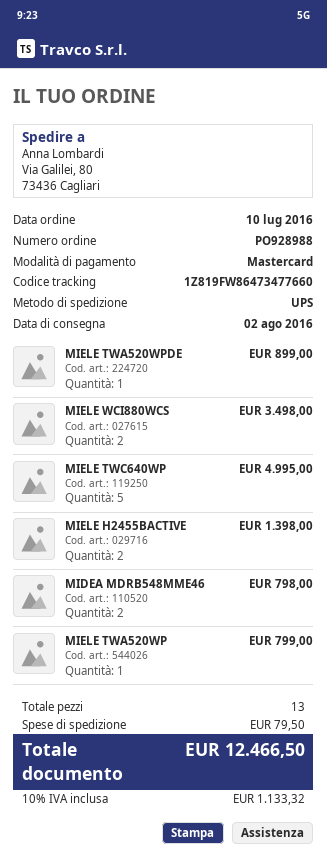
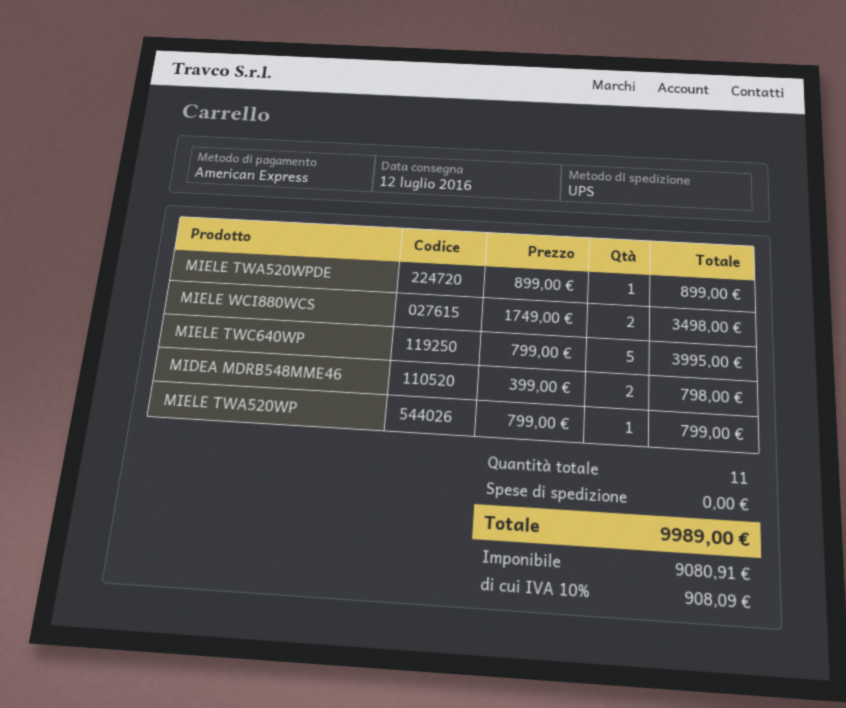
delivery date: 2016-08-02 -> 2016-07-12
payment method: Mastercard -> American Express
MIELE TWC640WP: 5 for 4995.00 -> 5 for 3995.00
MIELE H2455BACTIVE: 2 for 1398.00 -> none
total quantity: 13 -> 11
shipping: 79.50 -> 0.00
tax: 10% = 1133.32 -> 10% = 908.09
total: 12466.50 -> 9989.00

